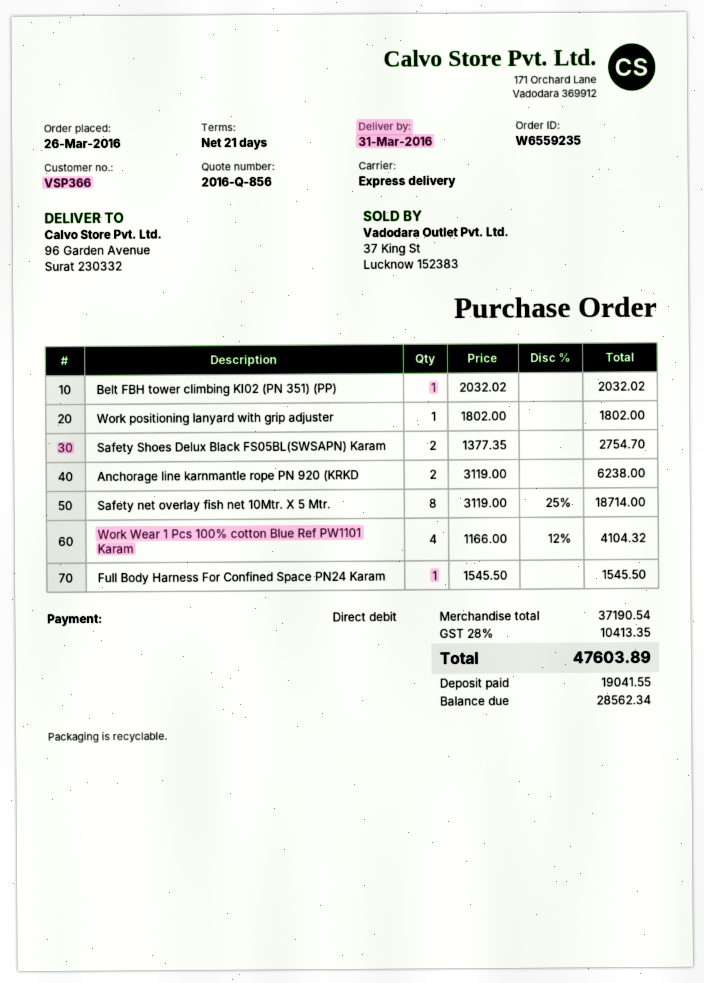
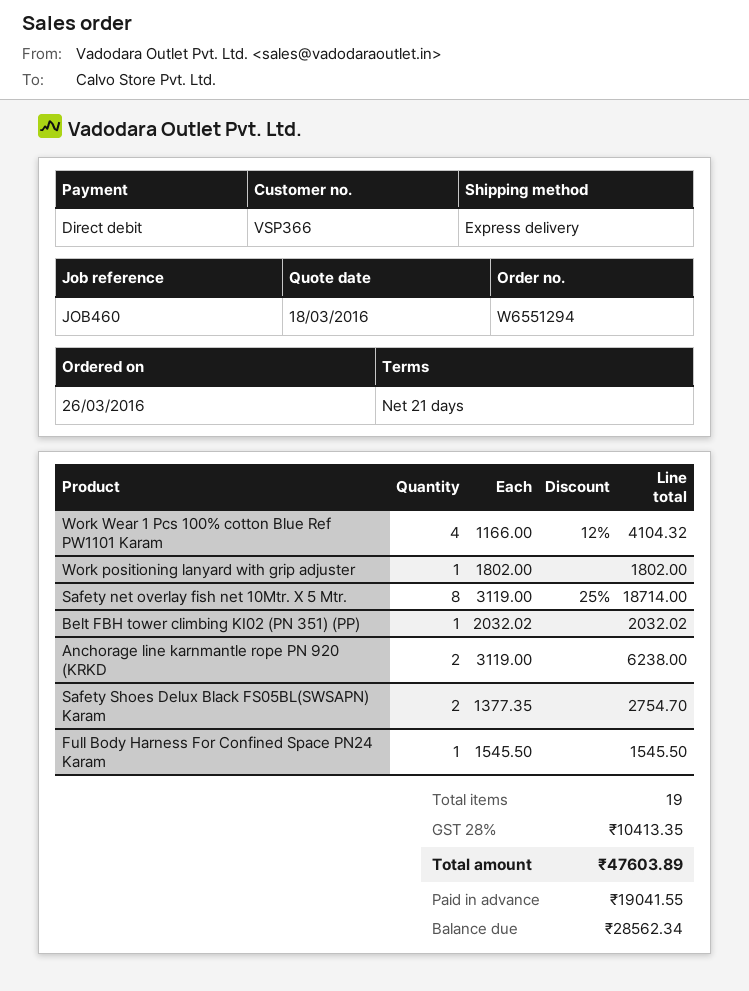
order number: W6559235 -> W6551294

